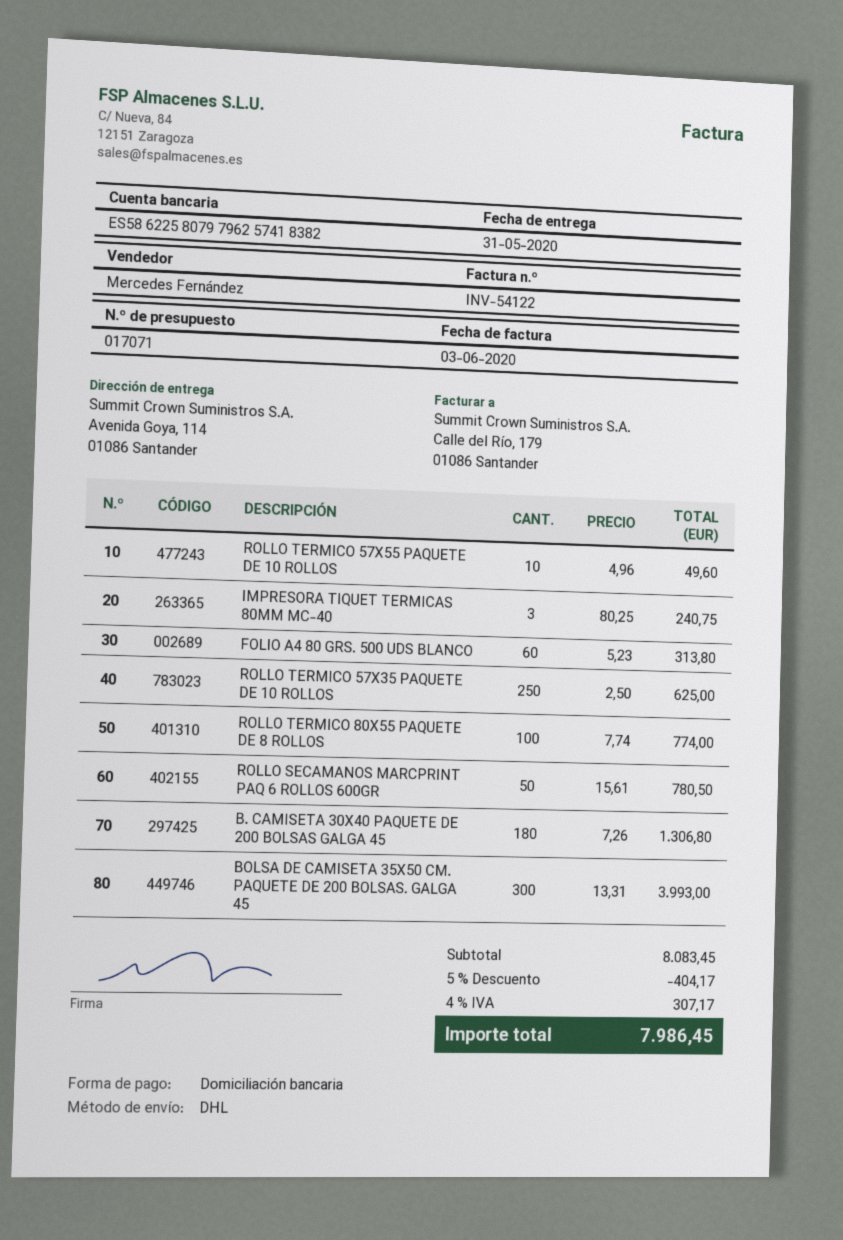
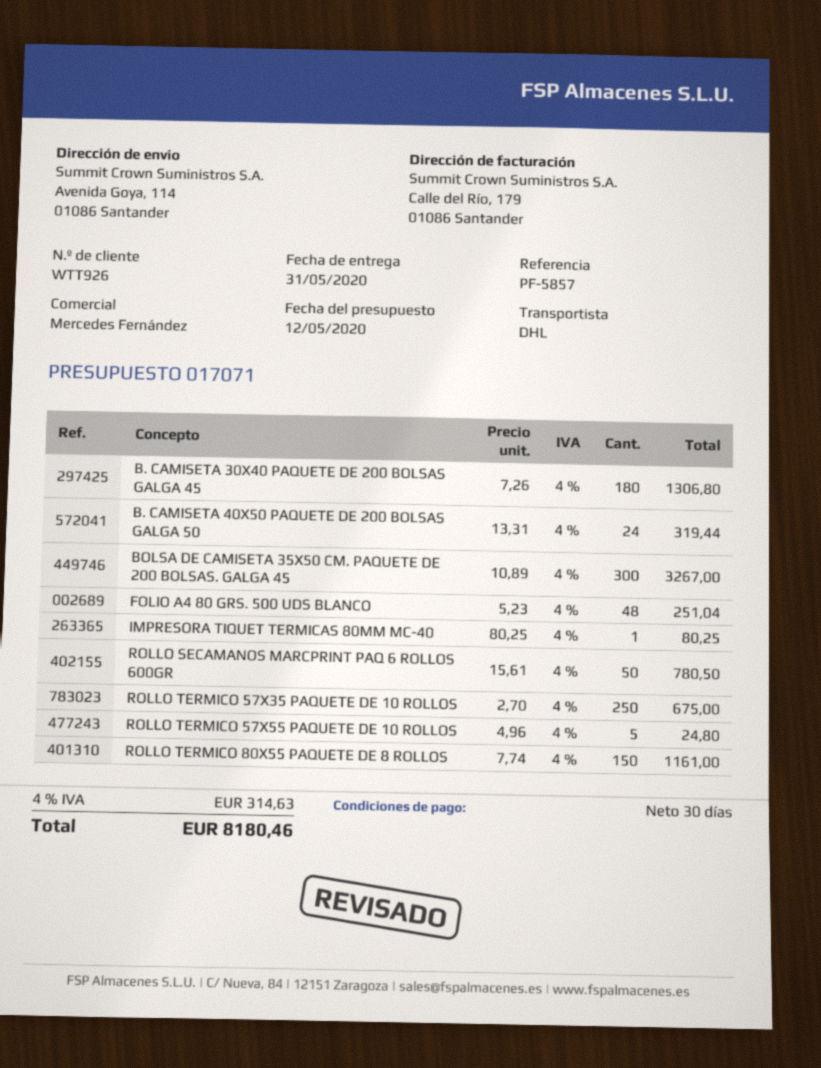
ROLLO TERMICO 57X55 PAQUETE DE 10 ROLLOS: 10 x 4.96 = 49.60 -> 5 x 4.96 = 24.80
IMPRESORA TIQUET TERMICAS 80MM MC-40: 3 x 80.25 = 240.75 -> 1 x 80.25 = 80.25
FOLIO A4 80 GRS. 500 UDS BLANCO: 60 x 5.23 = 313.80 -> 48 x 5.23 = 251.04
ROLLO TERMICO 57X35 PAQUETE DE 10 ROLLOS: 250 x 2.50 = 625.00 -> 250 x 2.70 = 675.00
ROLLO TERMICO 80X55 PAQUETE DE 8 ROLLOS: 100 x 7.74 = 774.00 -> 150 x 7.74 = 1161.00
BOLSA DE CAMISETA 35X50 CM. PAQUETE DE 200 BOLSAS. GALGA 45: 300 x 13.31 = 3993.00 -> 300 x 10.89 = 3267.00
B. CAMISETA 40X50 PAQUETE DE 200 BOLSAS GALGA 50: none -> 24 x 13.31 = 319.44
discount: 5% = 404.17 -> none
tax: 4% = 307.17 -> 4% = 314.63
total: 7986.45 -> 8180.46

